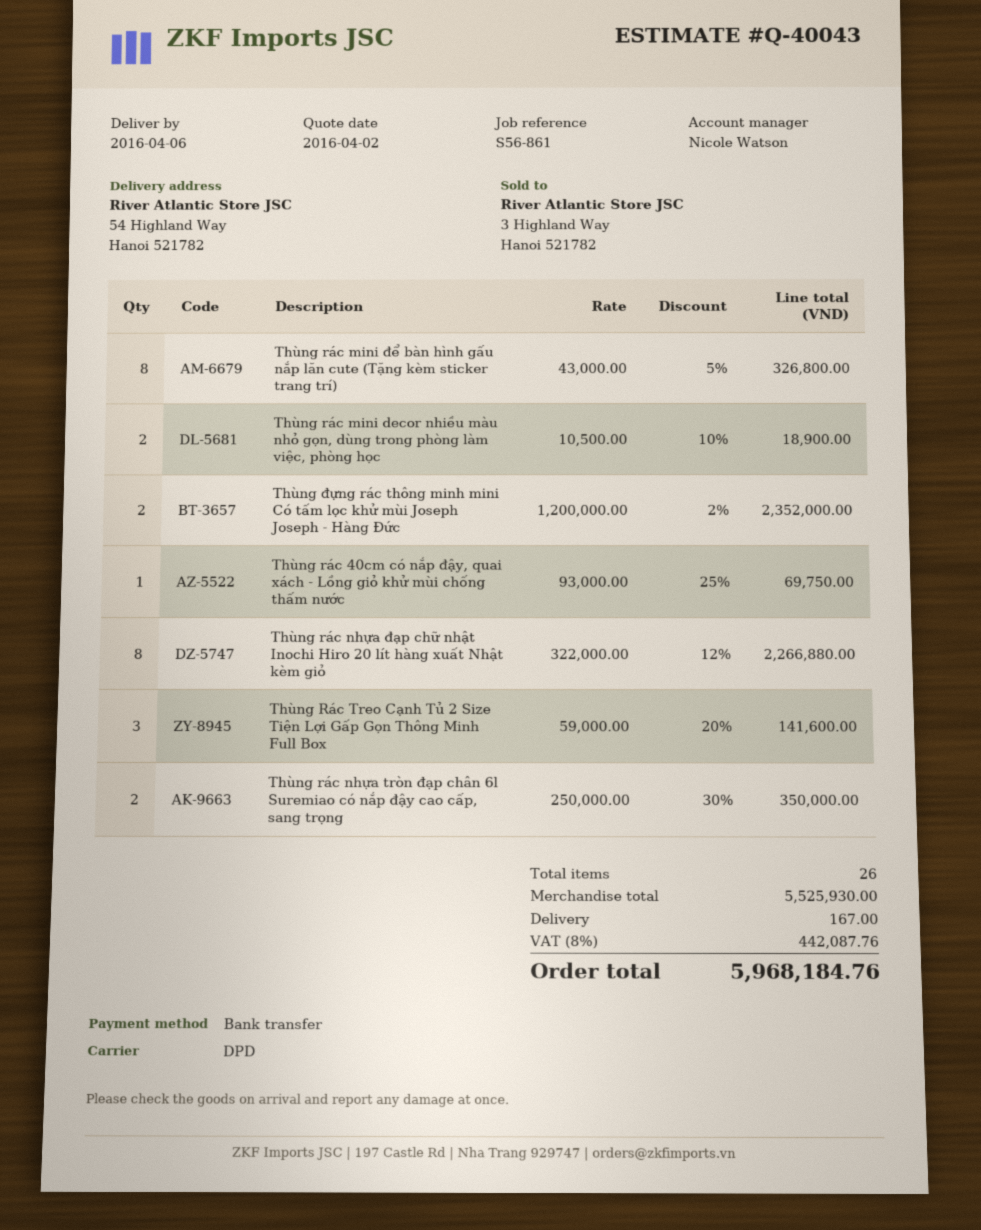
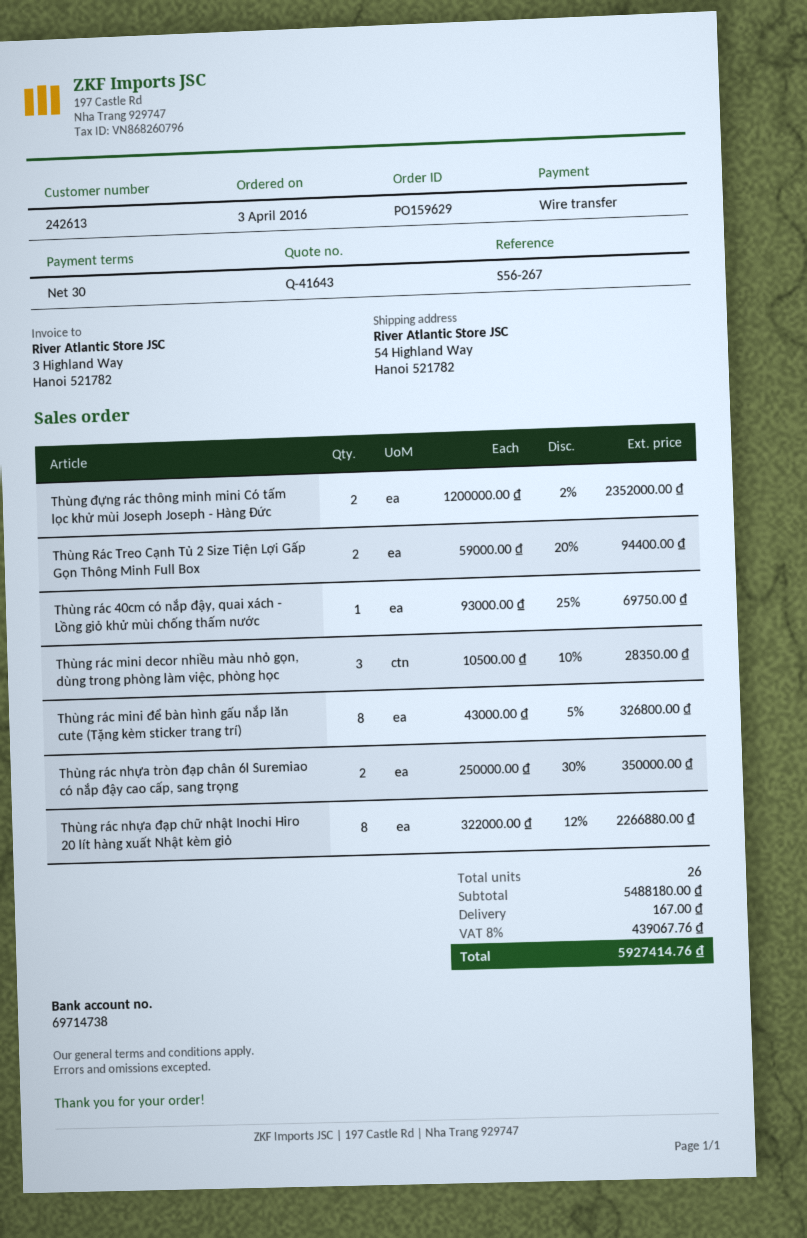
quote number: Q-40043 -> Q-41643
reference: S56-861 -> S56-267
Thùng rác mini decor nhiều màu nhỏ gọn, dùng trong phòng làm việc, phòng học: 2 x 10500.00 - 10% = 18900.00 -> 3 x 10500.00 - 10% = 28350.00
Thùng Rác Treo Cạnh Tủ 2 Size Tiện Lợi Gấp Gọn Thông Minh Full Box: 3 x 59000.00 - 20% = 141600.00 -> 2 x 59000.00 - 20% = 94400.00
subtotal: 5525930.00 -> 5488180.00
tax: 8% = 442087.76 -> 8% = 439067.76
total: 5968184.76 -> 5927414.76

